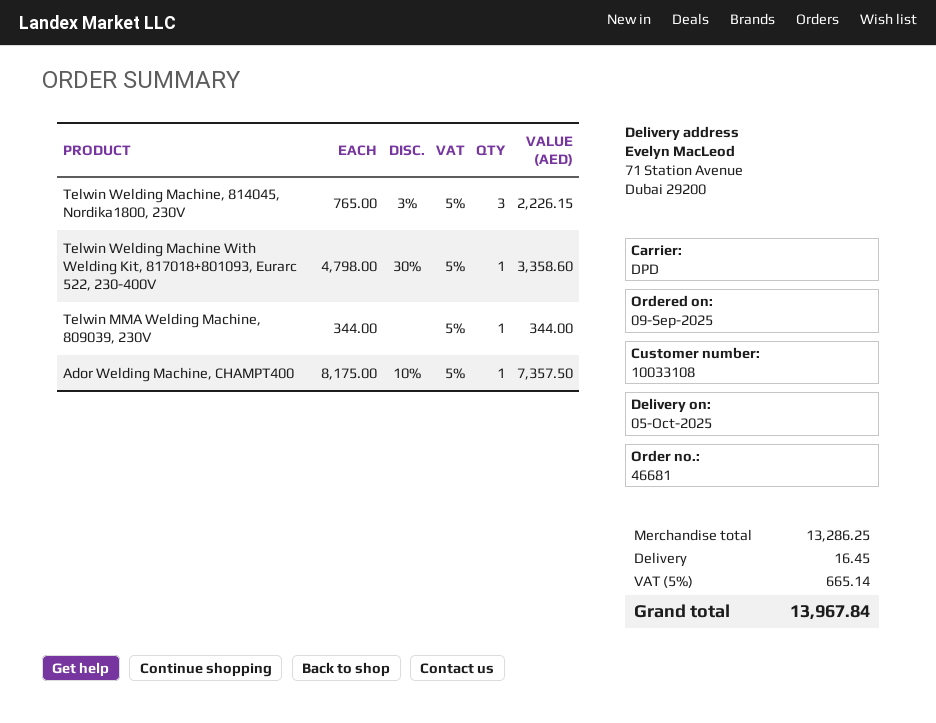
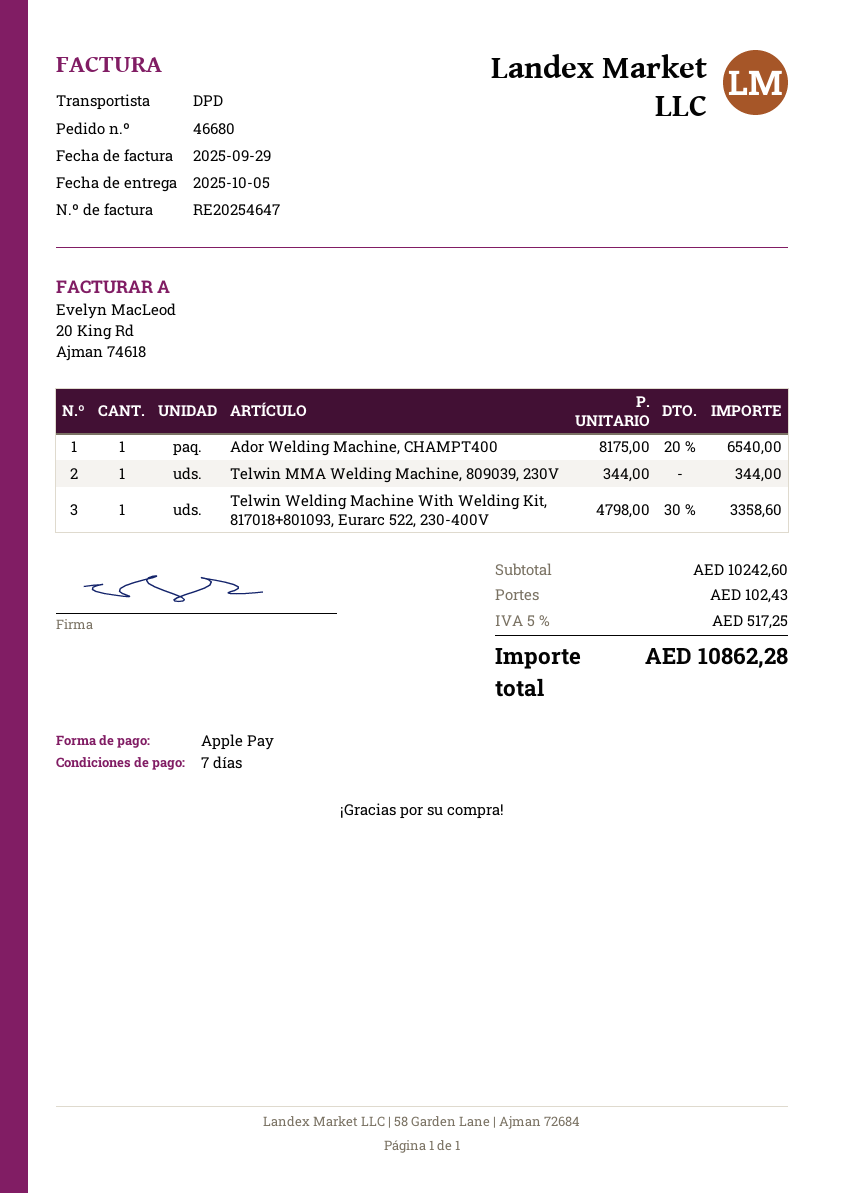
order number: 46681 -> 46680
Telwin Welding Machine, 814045, Nordika1800, 230V: 3 x 765.00 - 3% = 2226.15 -> none
Ador Welding Machine, CHAMPT400: 1 x 8175.00 - 10% = 7357.50 -> 1 x 8175.00 - 20% = 6540.00
subtotal: 13286.25 -> 10242.60
shipping: 16.45 -> 102.43
tax: 5% = 665.14 -> 5% = 517.25
total: 13967.84 -> 10862.28

